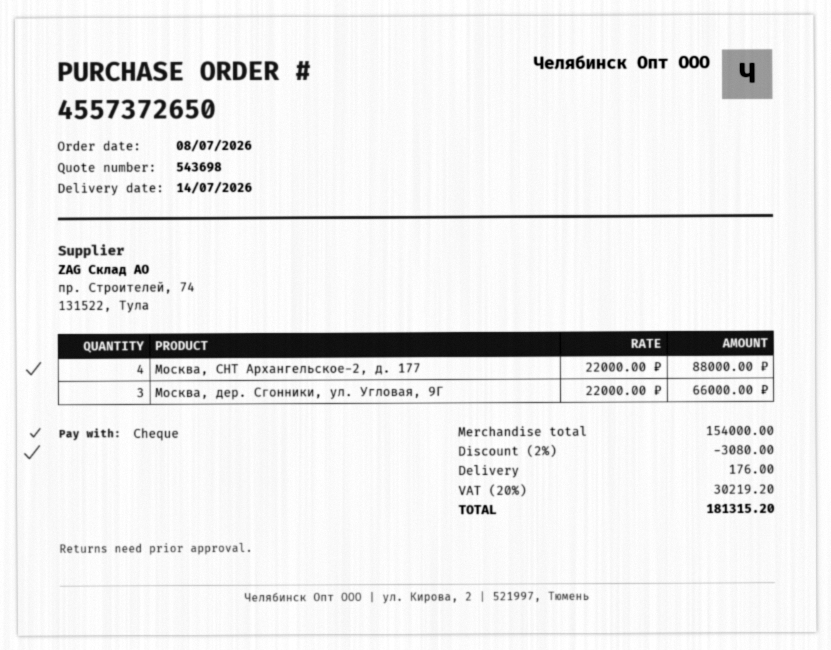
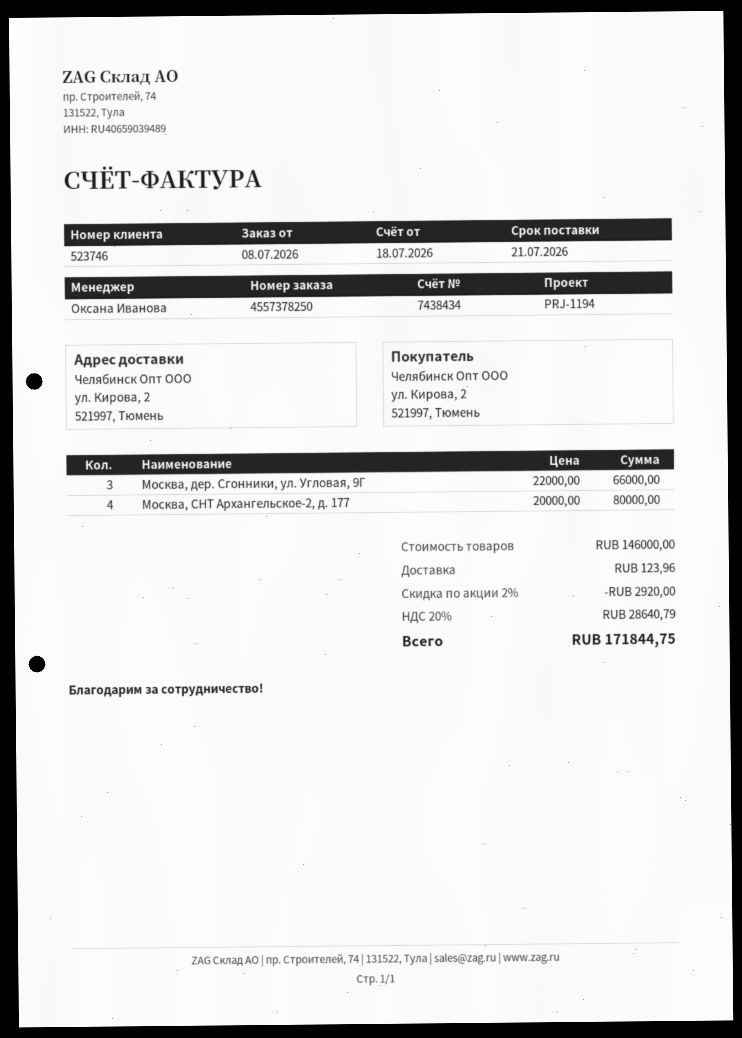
order number: 4557372650 -> 4557378250
delivery date: 2026-07-14 -> 2026-07-21
Москва, СНТ Архангельское-2, д. 177: 4 x 22000.00 = 88000.00 -> 4 x 20000.00 = 80000.00
subtotal: 154000.00 -> 146000.00
discount: 2% = 3080.00 -> 2% = 2920.00
shipping: 176.00 -> 123.96
tax: 20% = 30219.20 -> 20% = 28640.79
total: 181315.20 -> 171844.75

